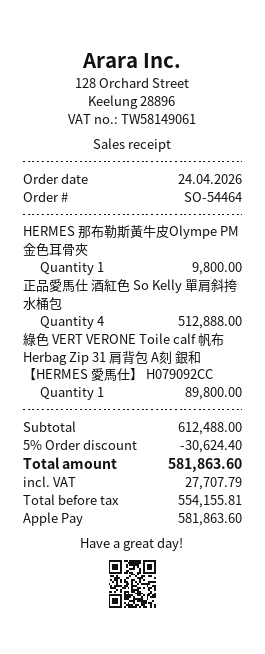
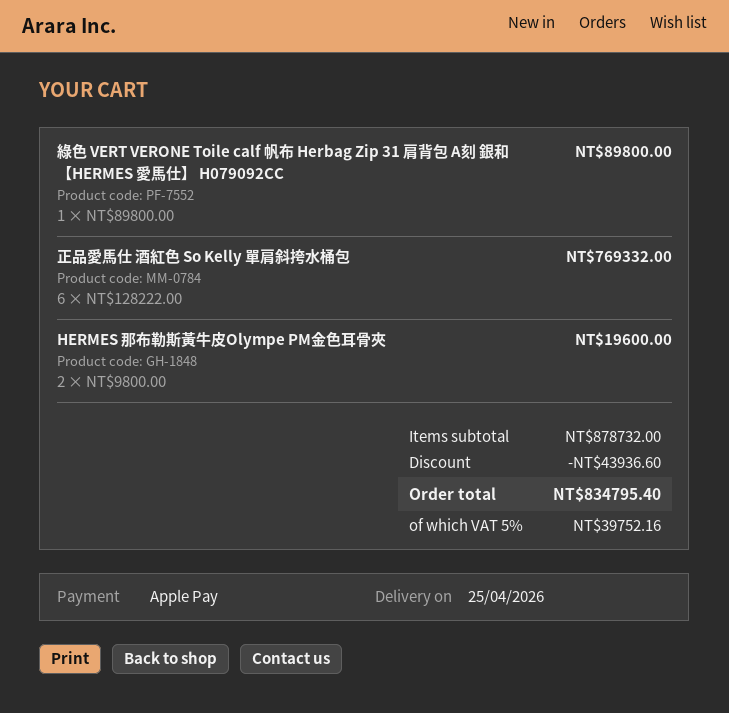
HERMES 那布勒斯黃牛皮Olympe PM金色耳骨夾: 1 for 9800.00 -> 2 for 19600.00
正品愛馬仕 酒紅色 So Kelly 單肩斜挎水桶包: 4 for 512888.00 -> 6 for 769332.00
subtotal: 612488.00 -> 878732.00
discount: 30624.40 -> 43936.60
tax: 27707.79 -> 39752.16
total: 581863.60 -> 834795.40

